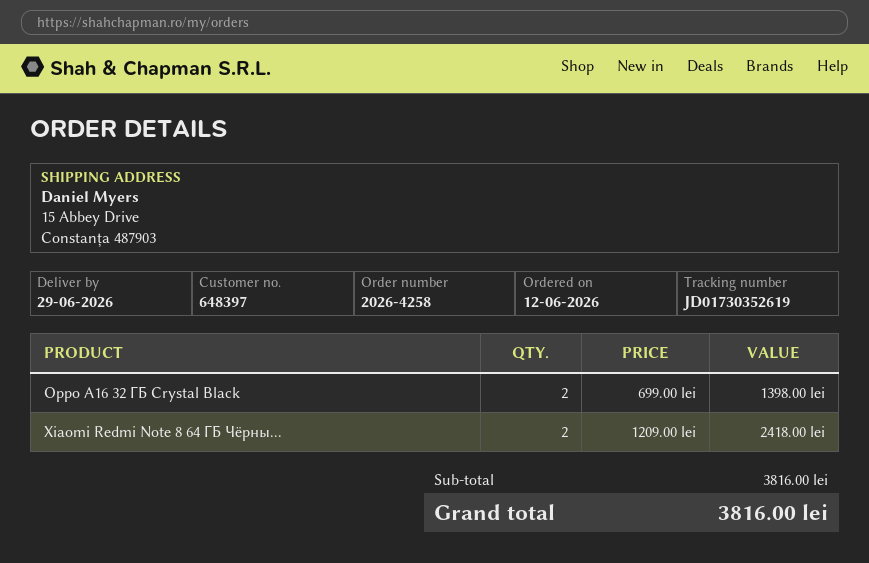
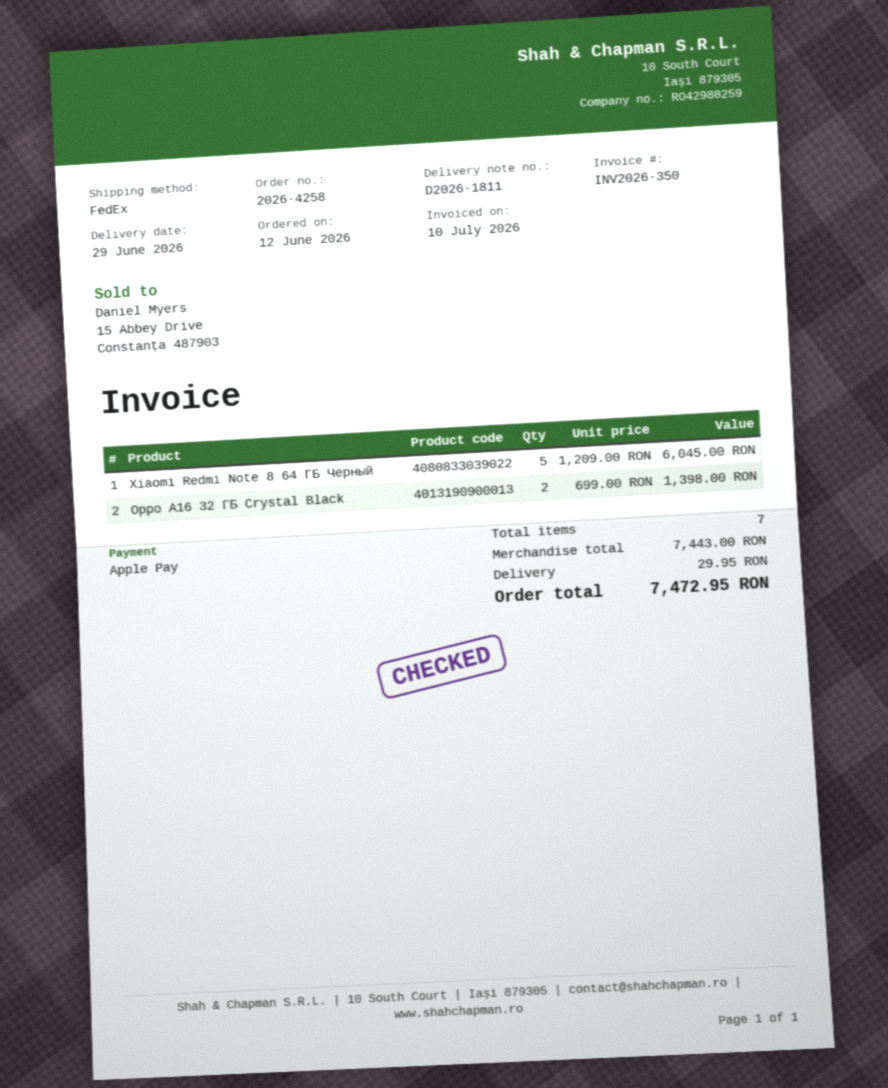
Xiaomi Redmi Note 8 64 ГБ Чёрны...: 2 x 1209.00 = 2418.00 -> 5 x 1209.00 = 6045.00
subtotal: 3816.00 -> 7443.00
shipping: none -> 29.95
total: 3816.00 -> 7472.95

